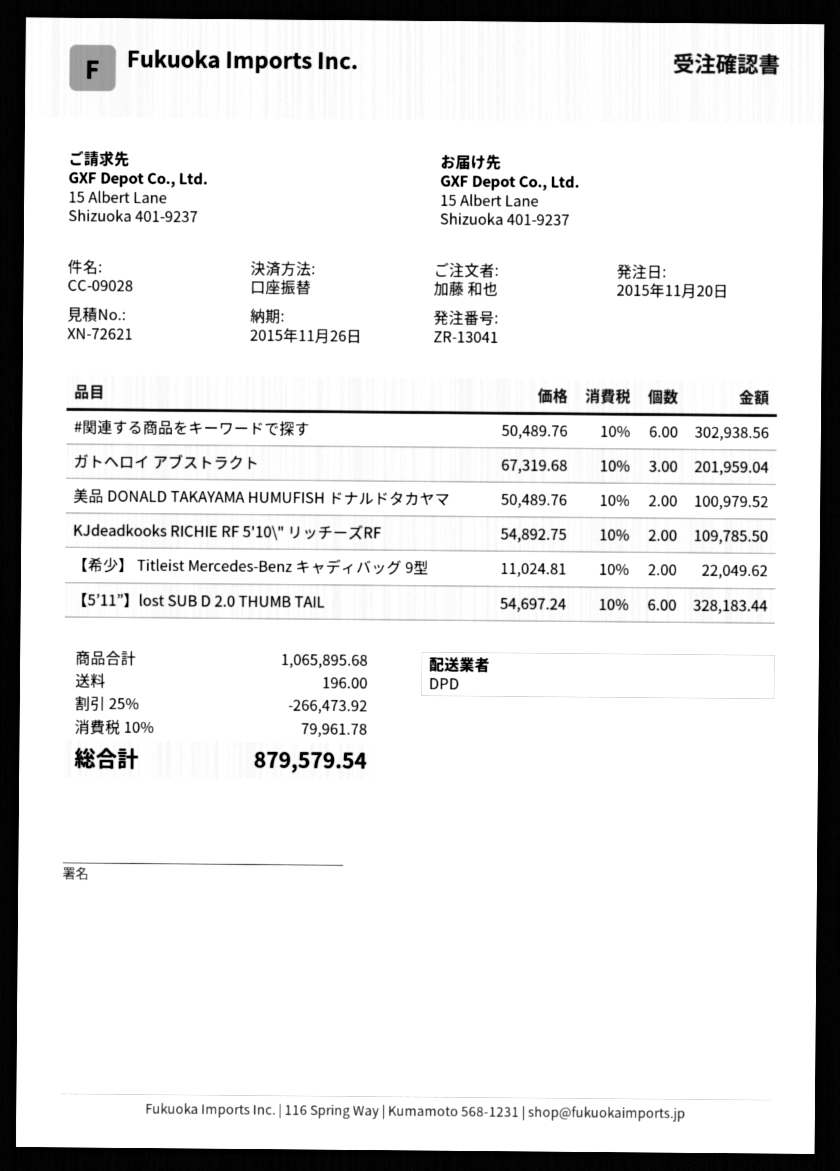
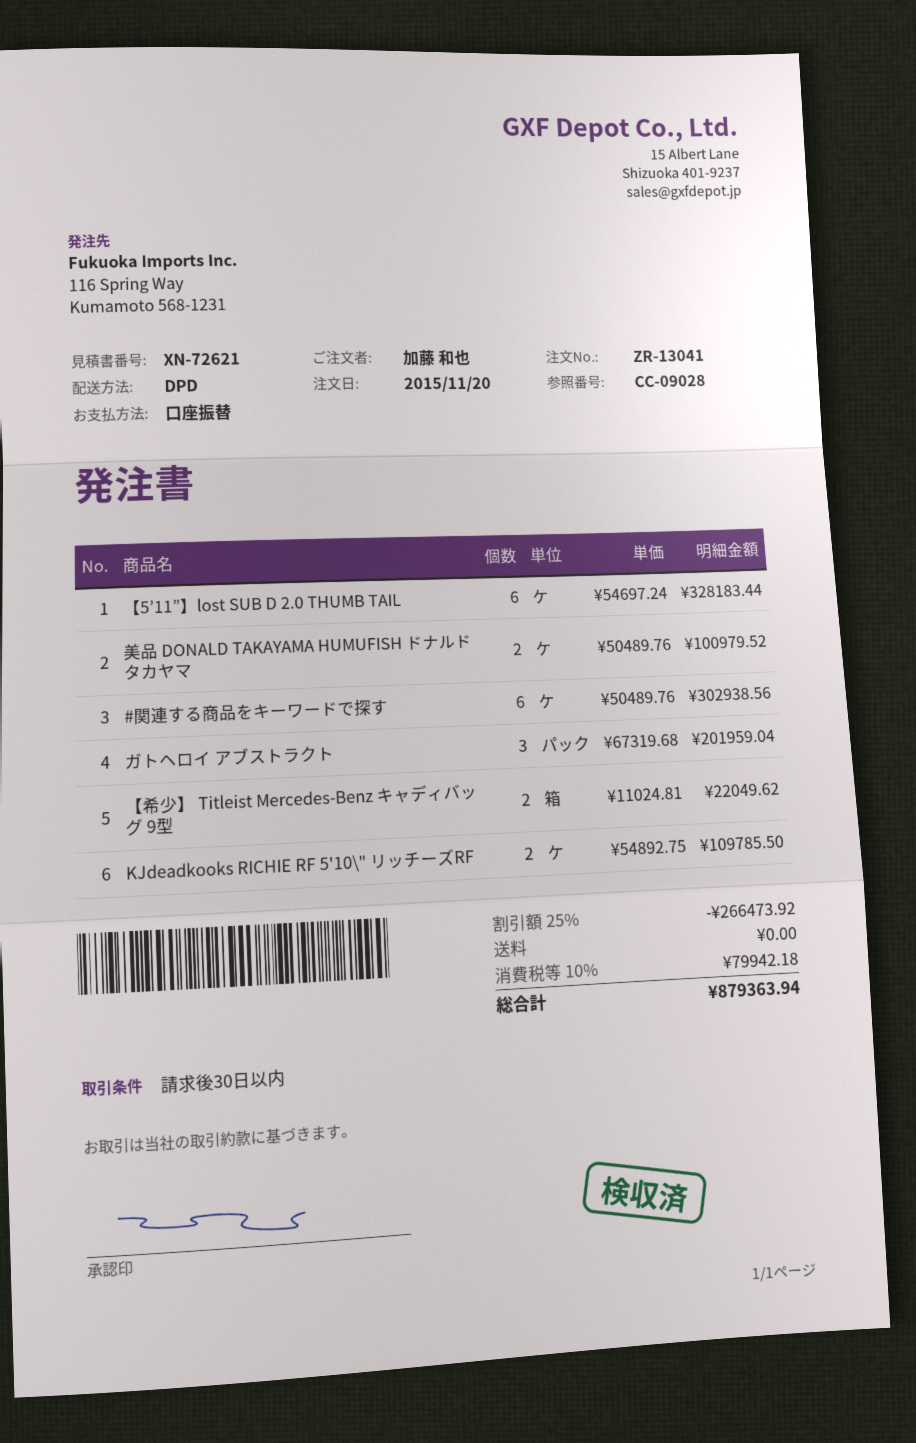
shipping: 196.00 -> 0.00
tax: 10% = 79961.78 -> 10% = 79942.18
total: 879579.54 -> 879363.94

